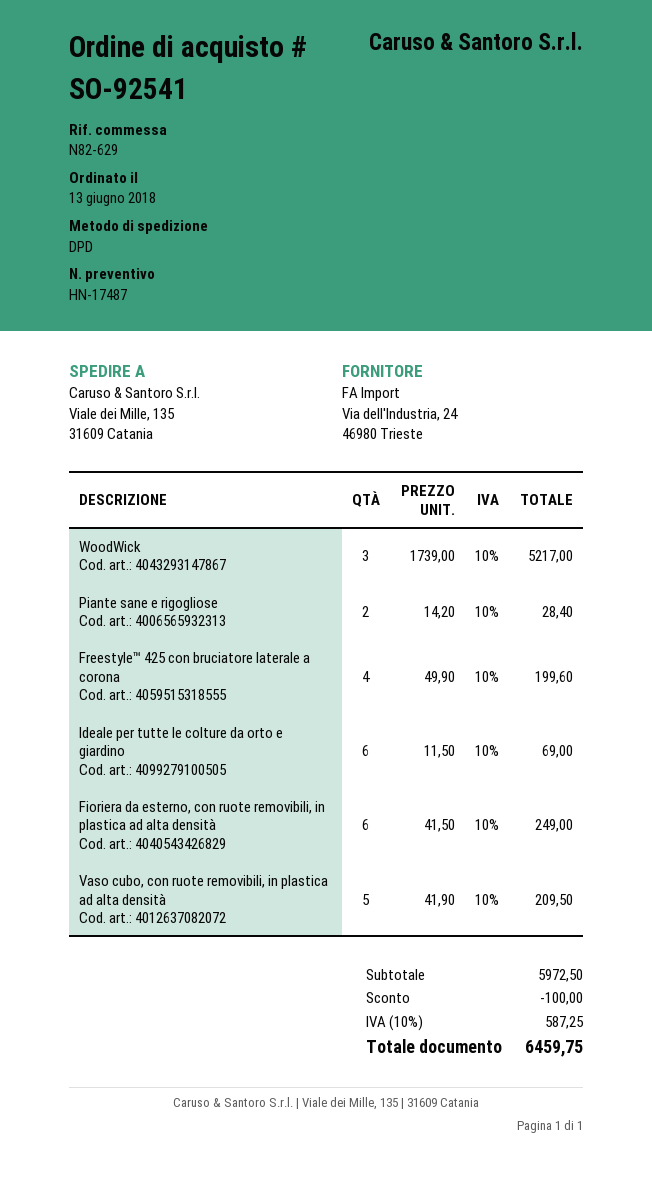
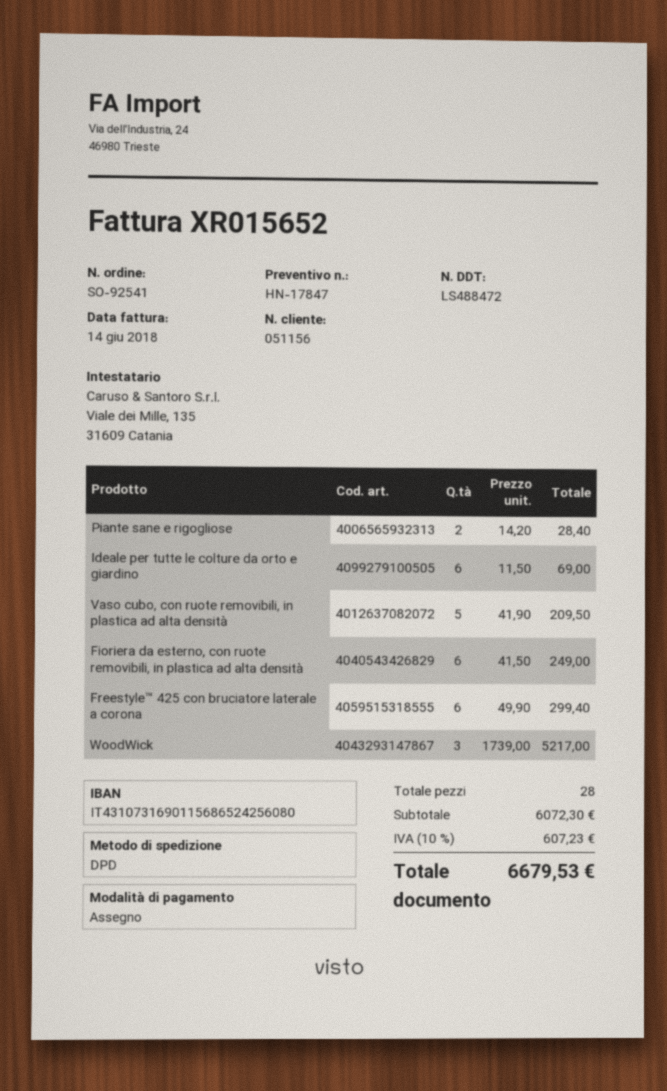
quote number: HN-17487 -> HN-17847
Freestyle™ 425 con bruciatore laterale a corona: 4 x 49.90 = 199.60 -> 6 x 49.90 = 299.40
subtotal: 5972.50 -> 6072.30
discount: 100.00 -> none
tax: 10% = 587.25 -> 10% = 607.23
total: 6459.75 -> 6679.53

